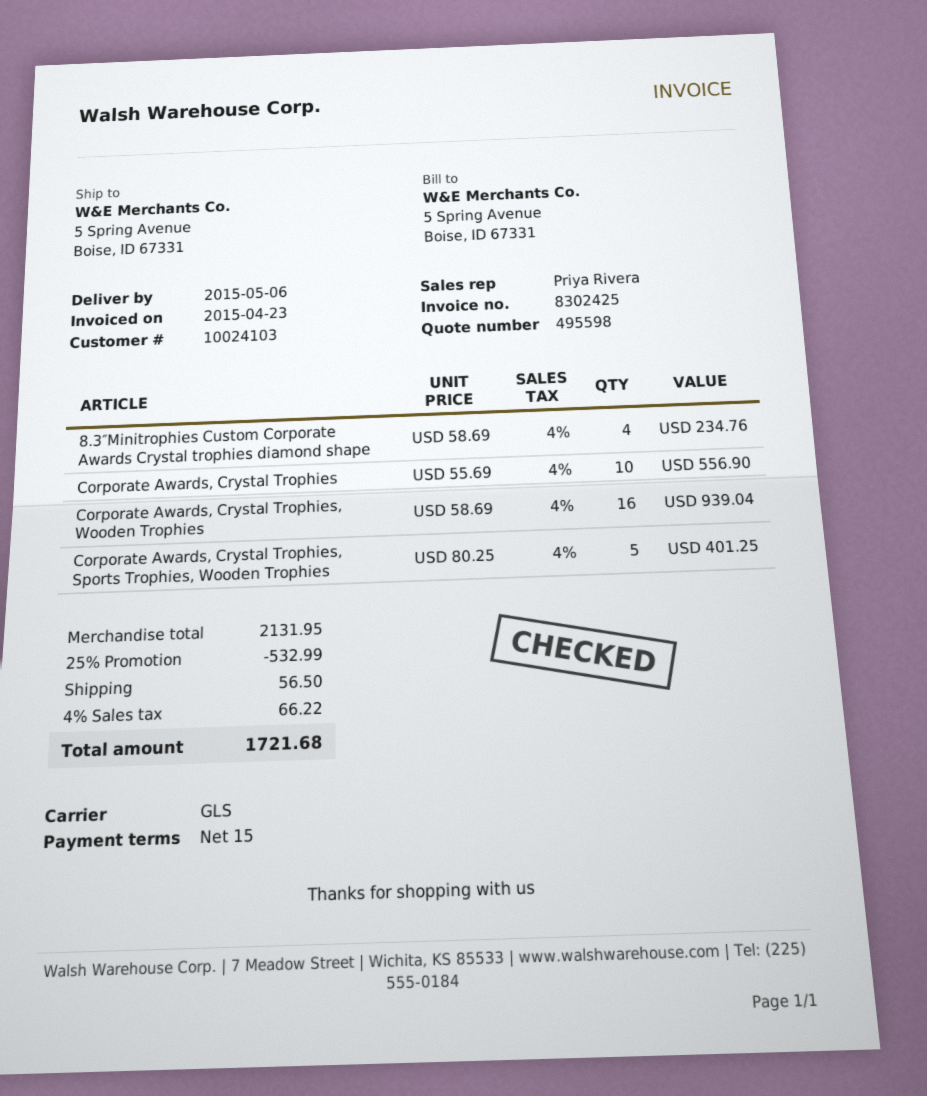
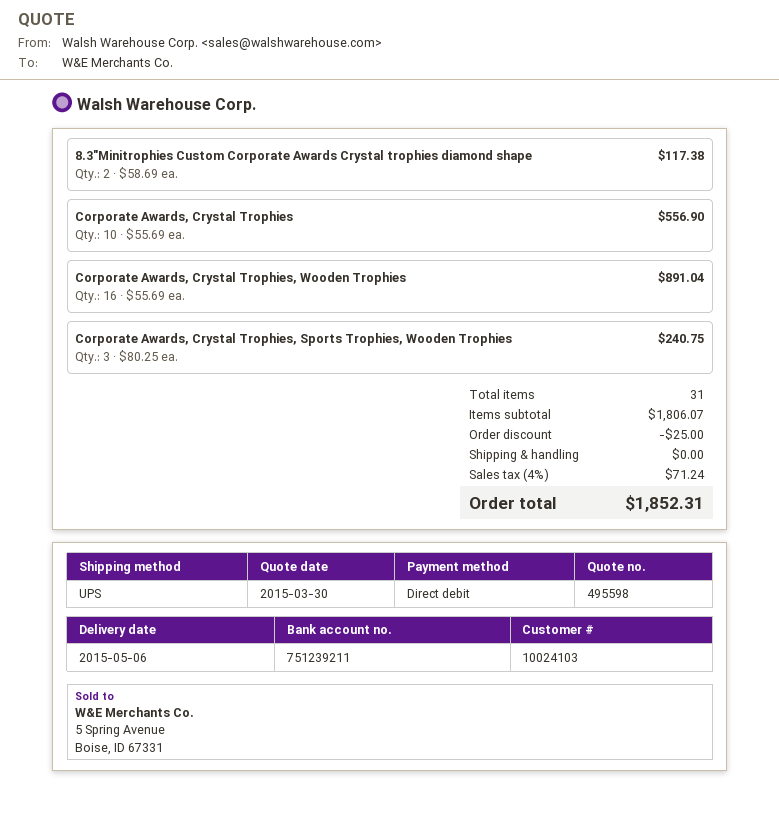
shipping method: GLS -> UPS
8.3″Minitrophies Custom Corporate Awards Crystal trophies diamond shape: 4 x 58.69 = 234.76 -> 2 x 58.69 = 117.38
Corporate Awards, Crystal Trophies, Wooden Trophies: 16 x 58.69 = 939.04 -> 16 x 55.69 = 891.04
Corporate Awards, Crystal Trophies, Sports Trophies, Wooden Trophies: 5 x 80.25 = 401.25 -> 3 x 80.25 = 240.75
subtotal: 2131.95 -> 1806.07
discount: 532.99 -> 25.00
shipping: 56.50 -> 0.00
tax: 4% = 66.22 -> 4% = 71.24
total: 1721.68 -> 1852.31

